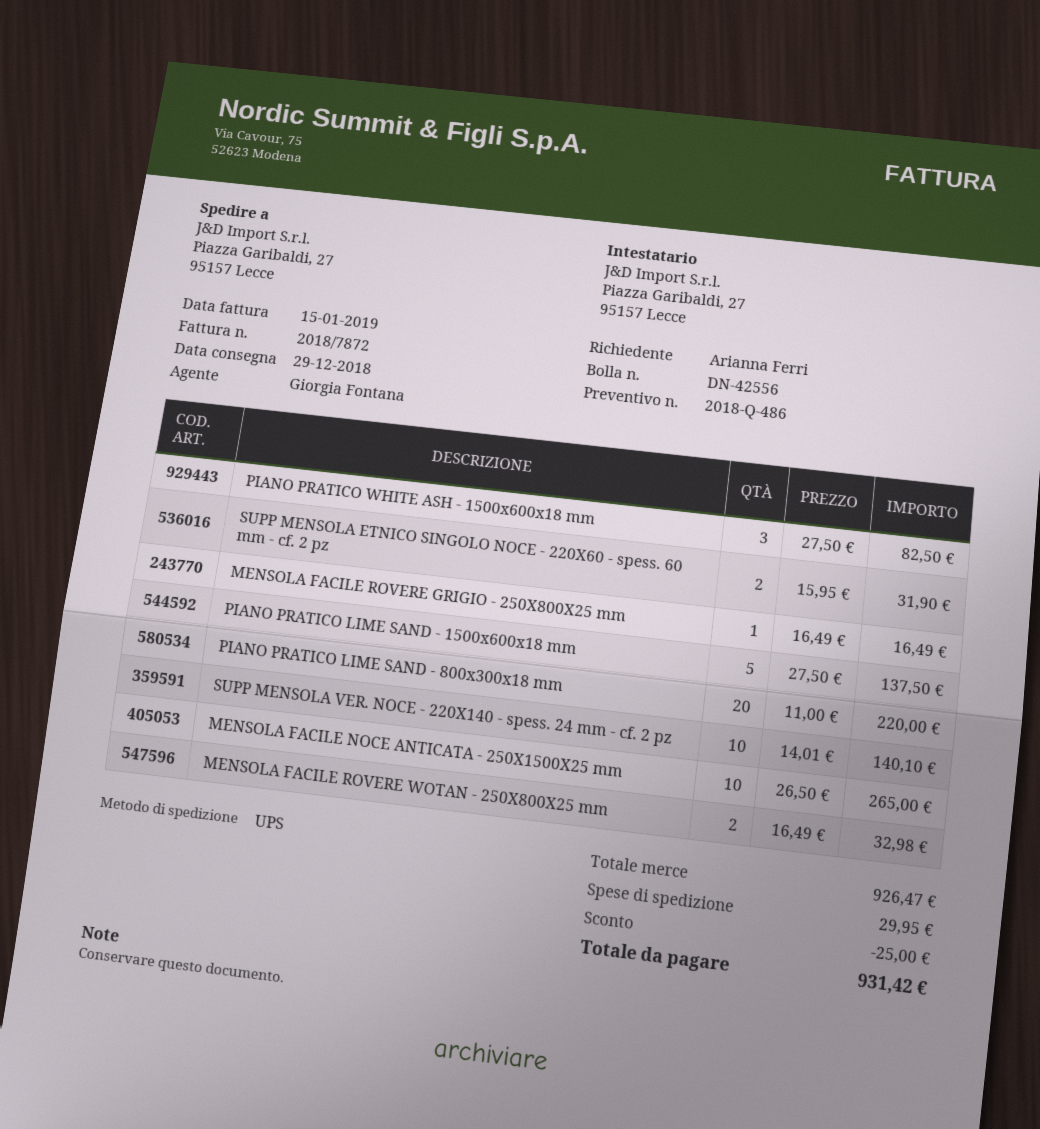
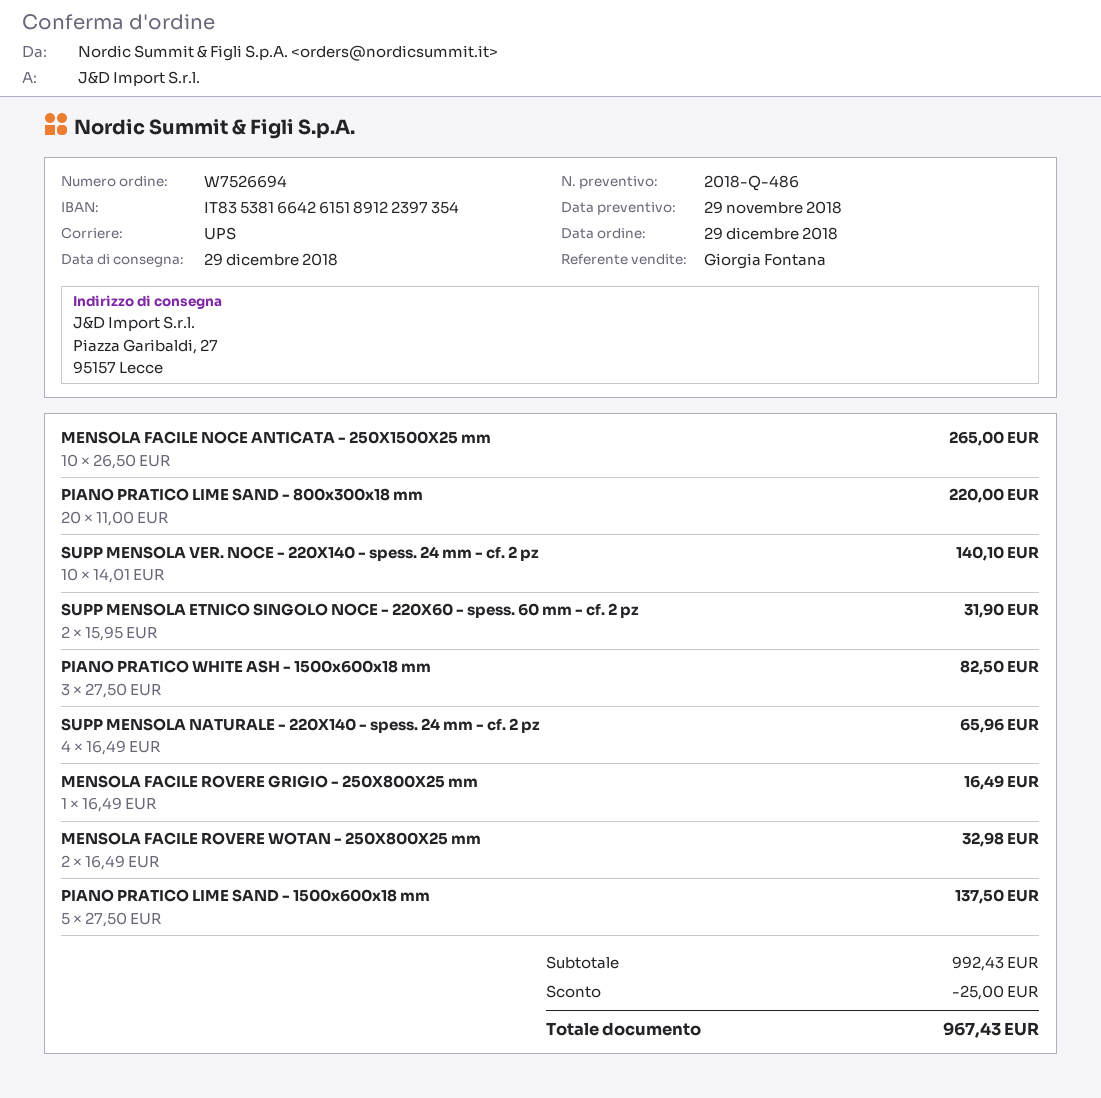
SUPP MENSOLA NATURALE - 220X140 - spess. 24 mm - cf. 2 pz: none -> 4 x 16.49 = 65.96
subtotal: 926.47 -> 992.43
shipping: 29.95 -> none
total: 931.42 -> 967.43

